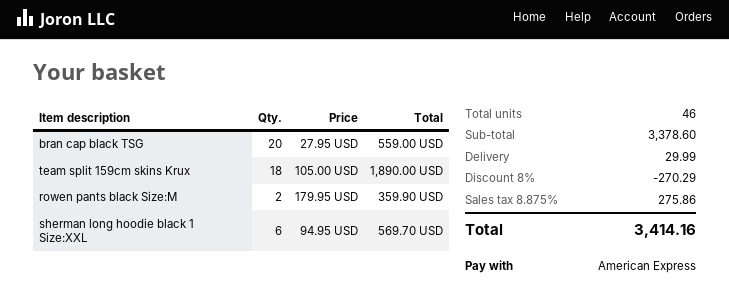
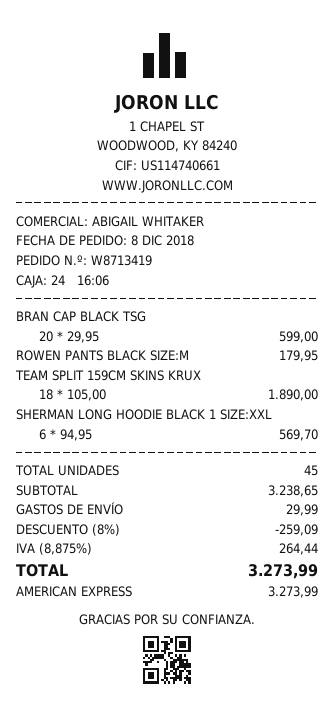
bran cap black TSG: 20 x 27.95 = 559.00 -> 20 x 29.95 = 599.00
rowen pants black Size:M: 2 x 179.95 = 359.90 -> 1 x 179.95 = 179.95
total quantity: 46 -> 45
subtotal: 3378.60 -> 3238.65
discount: 8% = 270.29 -> 8% = 259.09
tax: 8.875% = 275.86 -> 8.875% = 264.44
total: 3414.16 -> 3273.99

